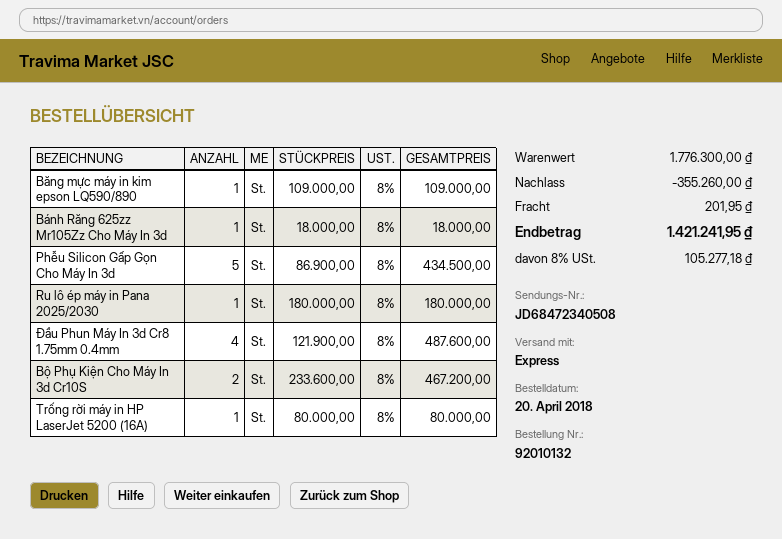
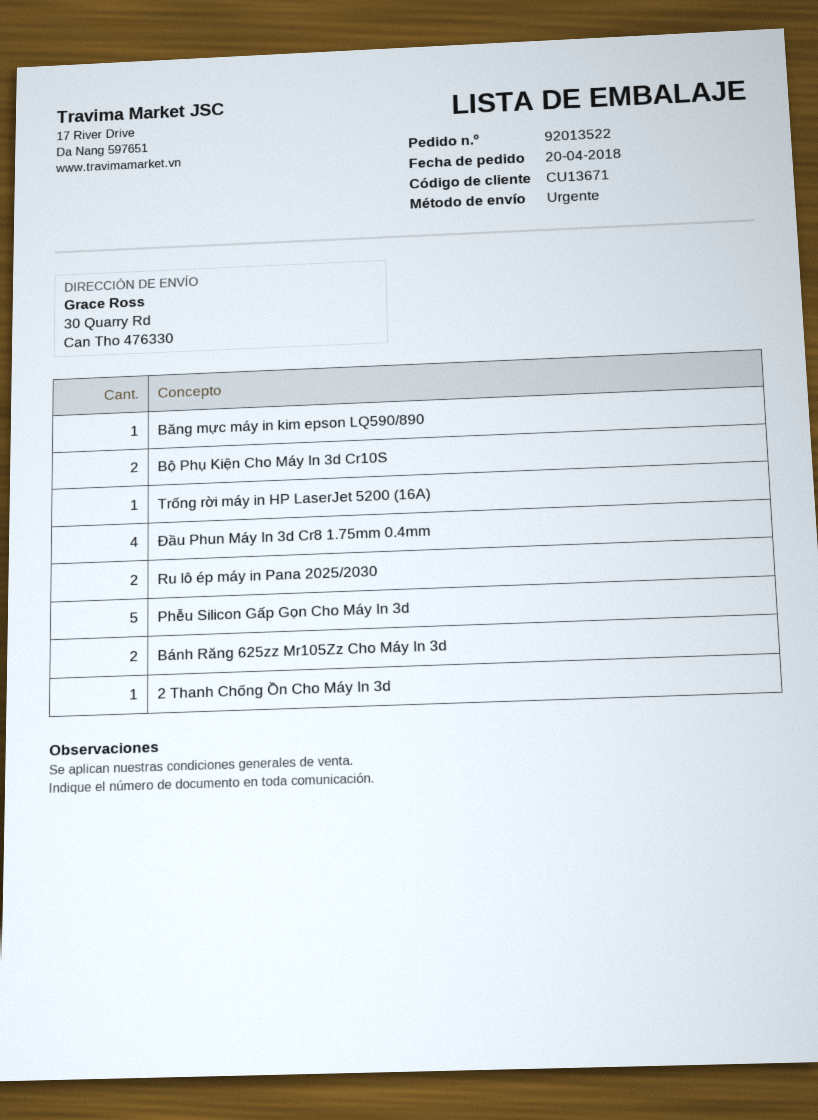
order number: 92010132 -> 92013522
Bánh Răng 625zz Mr105Zz Cho Máy In 3d: 1 -> 2
Ru lô ép máy in Pana 2025/2030: 1 -> 2
2 Thanh Chống Ồn Cho Máy In 3d: none -> 1

